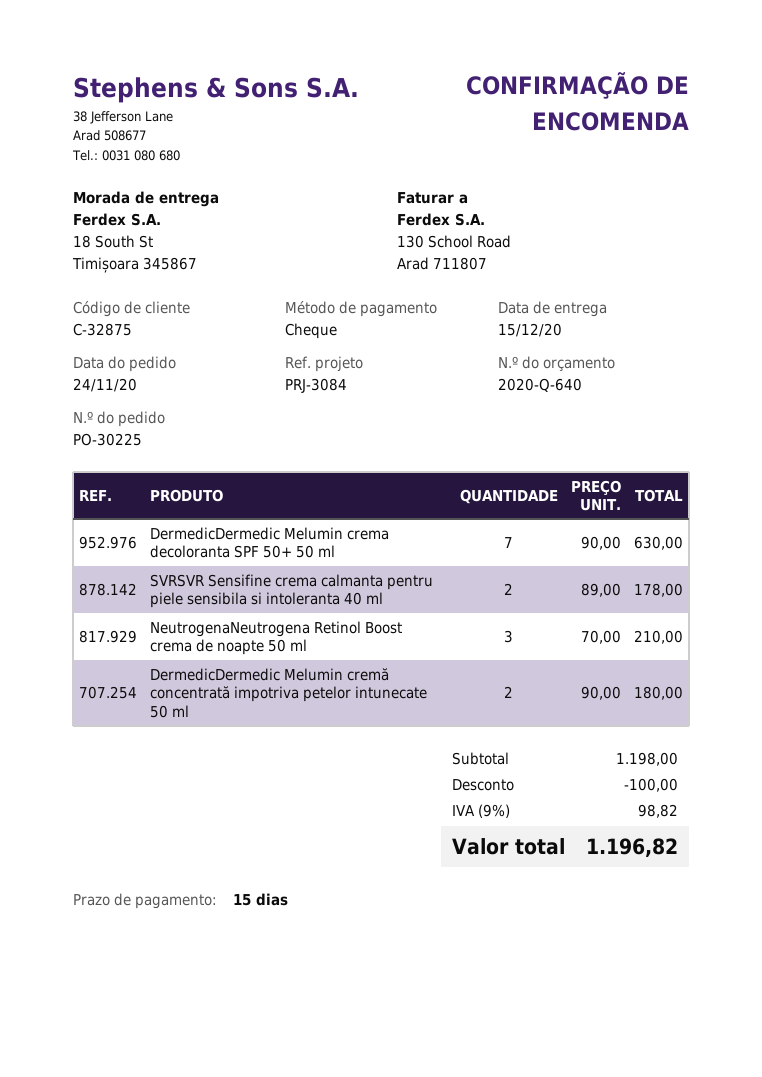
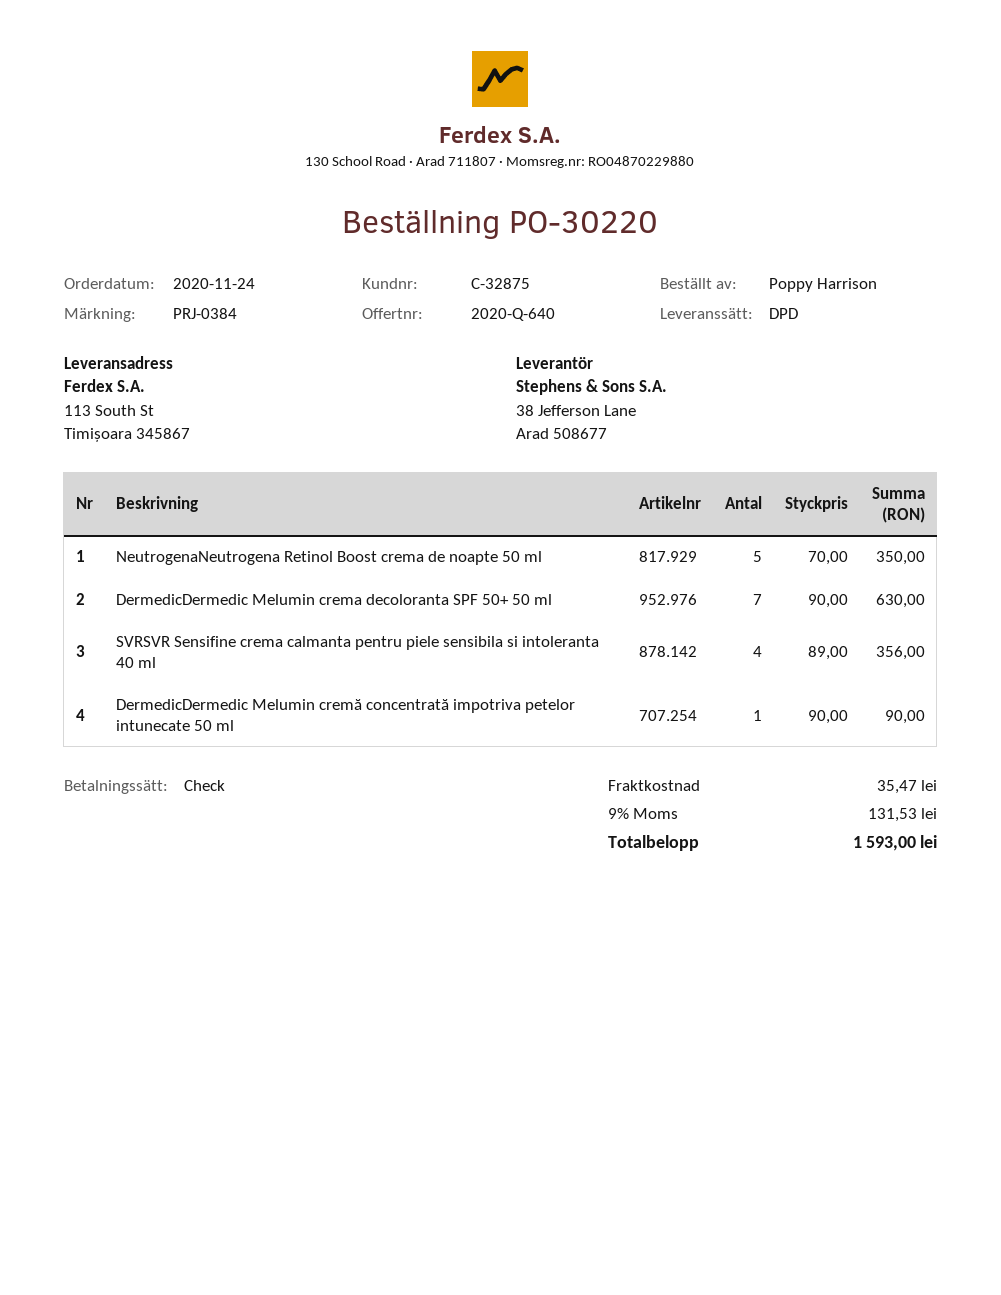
order number: PO-30225 -> PO-30220
reference: PRJ-3084 -> PRJ-0384
ship to: 18 South St, Timișoara 345867 -> 113 South St, Timișoara 345867
SVRSVR Sensifine crema calmanta pentru piele sensibila si intoleranta 40 ml: 2 x 89.00 = 178.00 -> 4 x 89.00 = 356.00
NeutrogenaNeutrogena Retinol Boost crema de noapte 50 ml: 3 x 70.00 = 210.00 -> 5 x 70.00 = 350.00
DermedicDermedic Melumin cremă concentrată impotriva petelor intunecate 50 ml: 2 x 90.00 = 180.00 -> 1 x 90.00 = 90.00
discount: 100.00 -> none
shipping: none -> 35.47
tax: 9% = 98.82 -> 9% = 131.53
total: 1196.82 -> 1593.00

